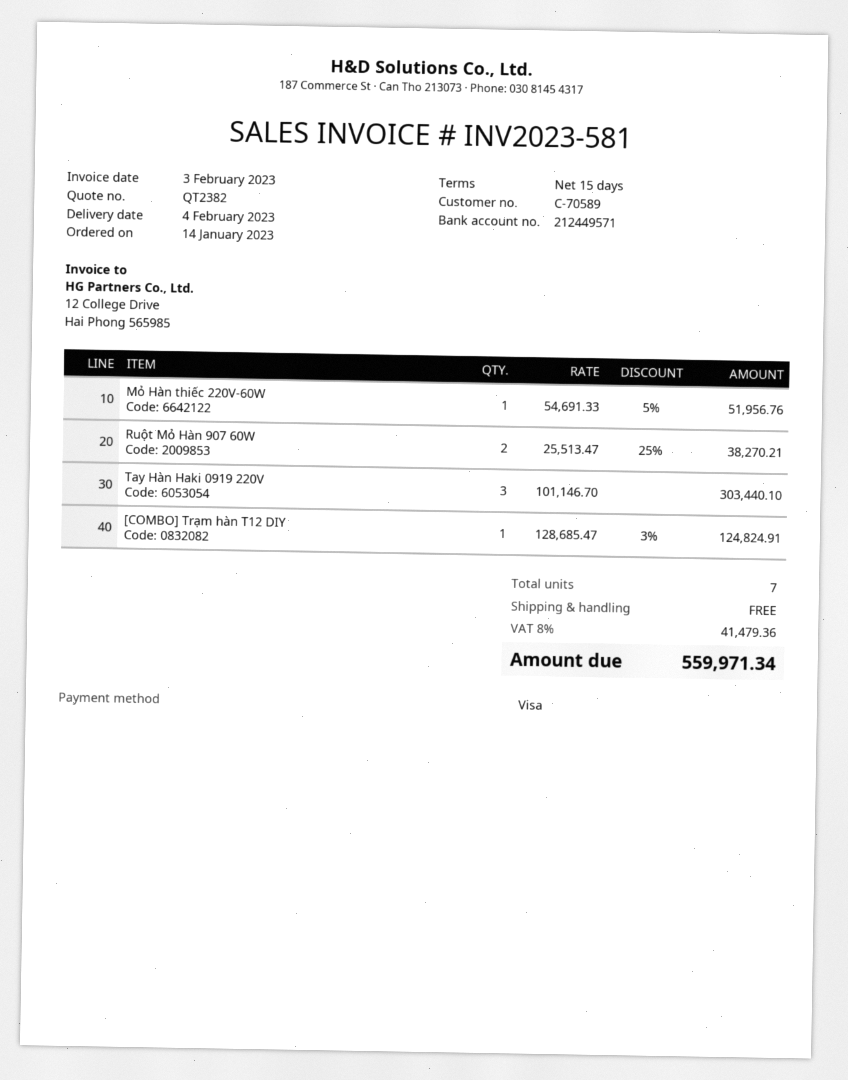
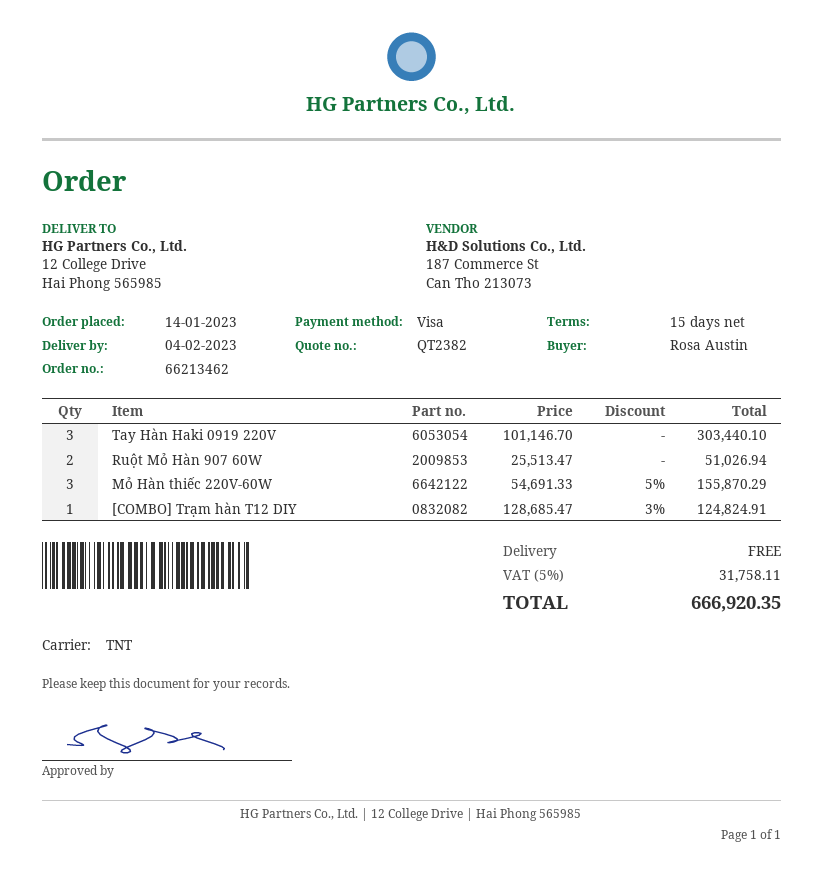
Mỏ Hàn thiếc 220V-60W: 1 x 54691.33 - 5% = 51956.76 -> 3 x 54691.33 - 5% = 155870.29
Ruột Mỏ Hàn 907 60W: 2 x 25513.47 - 25% = 38270.21 -> 2 x 25513.47 = 51026.94
tax: 8% = 41479.36 -> 5% = 31758.11
total: 559971.34 -> 666920.35

